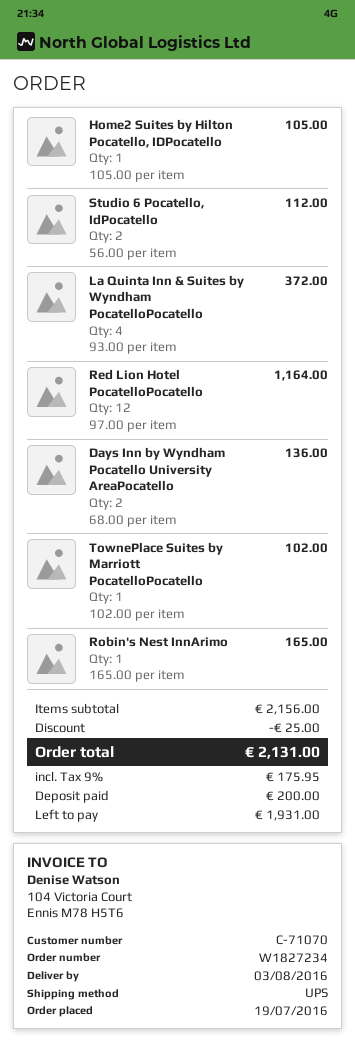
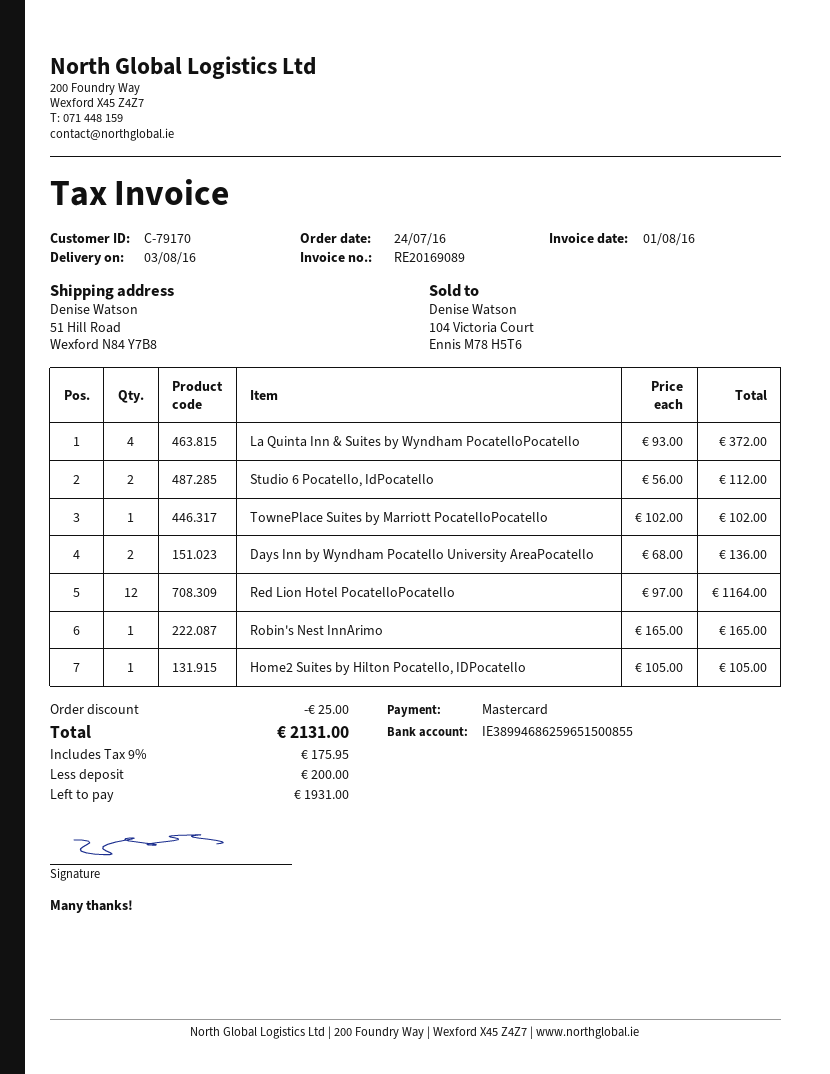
order date: 2016-07-19 -> 2016-07-24
customer number: C-71070 -> C-79170

